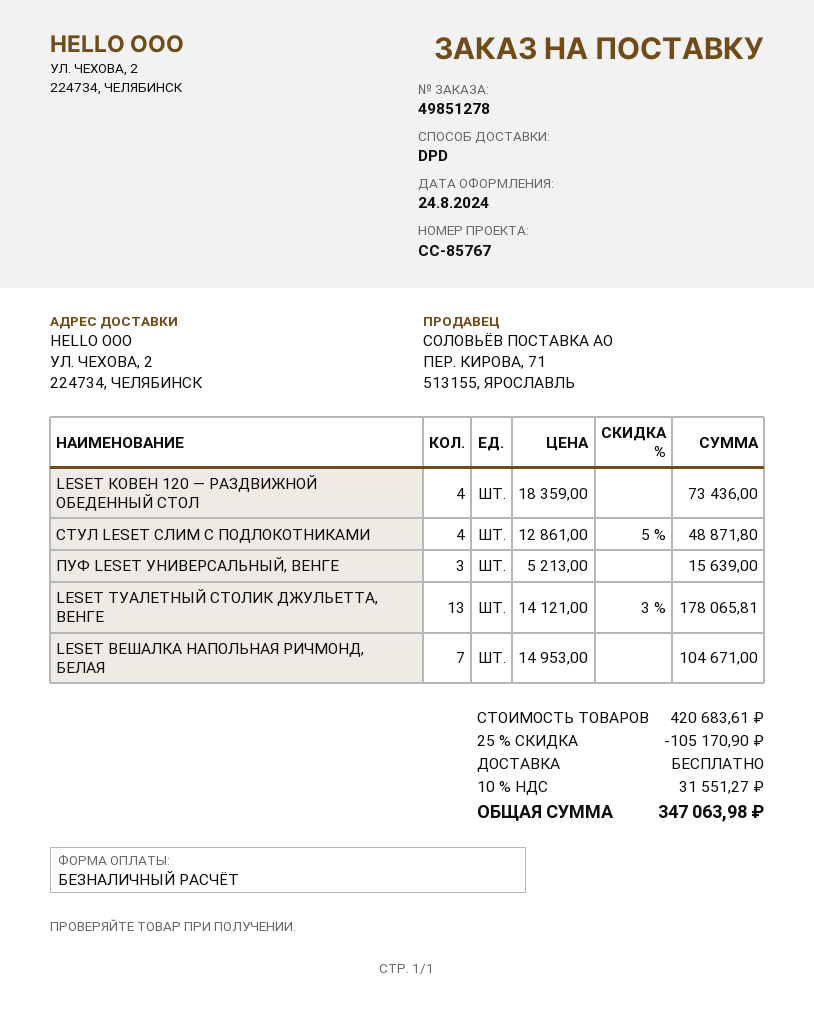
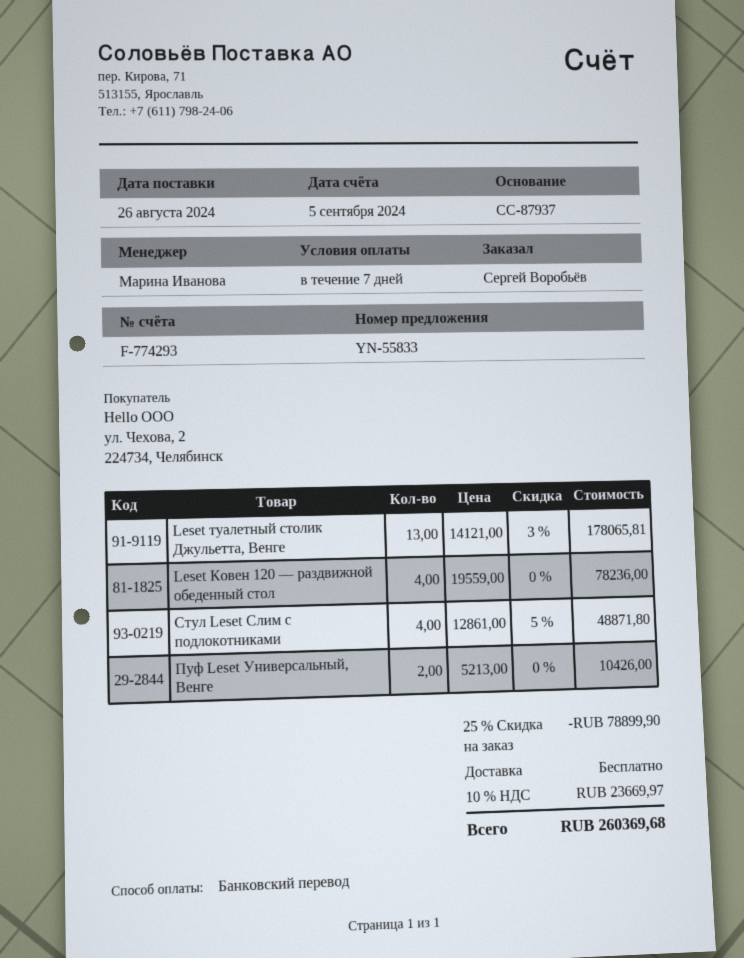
reference: CC-85767 -> CC-87937
LESET КОВЕН 120 — РАЗДВИЖНОЙ ОБЕДЕННЫЙ СТОЛ: 4 x 18359.00 = 73436.00 -> 4 x 19559.00 = 78236.00
ПУФ LESET УНИВЕРСАЛЬНЫЙ, ВЕНГЕ: 3 x 5213.00 = 15639.00 -> 2 x 5213.00 = 10426.00
LESET ВЕШАЛКА НАПОЛЬНАЯ РИЧМОНД, БЕЛАЯ: 7 x 14953.00 = 104671.00 -> none
discount: 25% = 105170.90 -> 25% = 78899.90
tax: 10% = 31551.27 -> 10% = 23669.97
total: 347063.98 -> 260369.68

